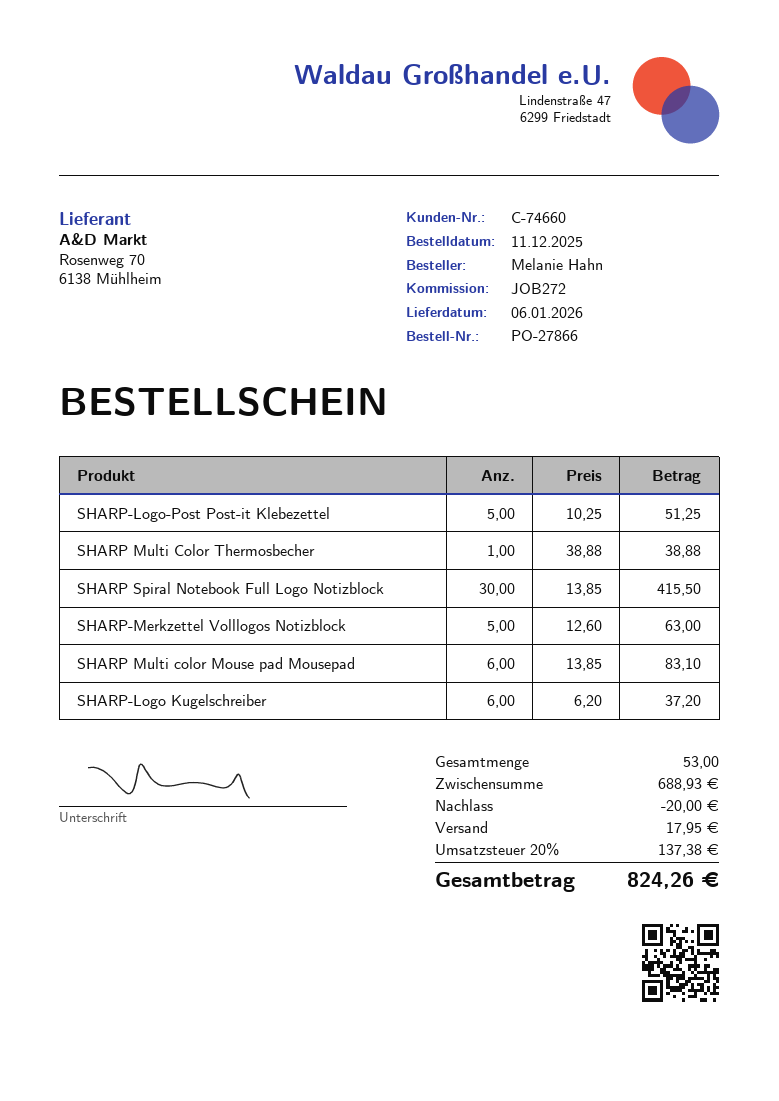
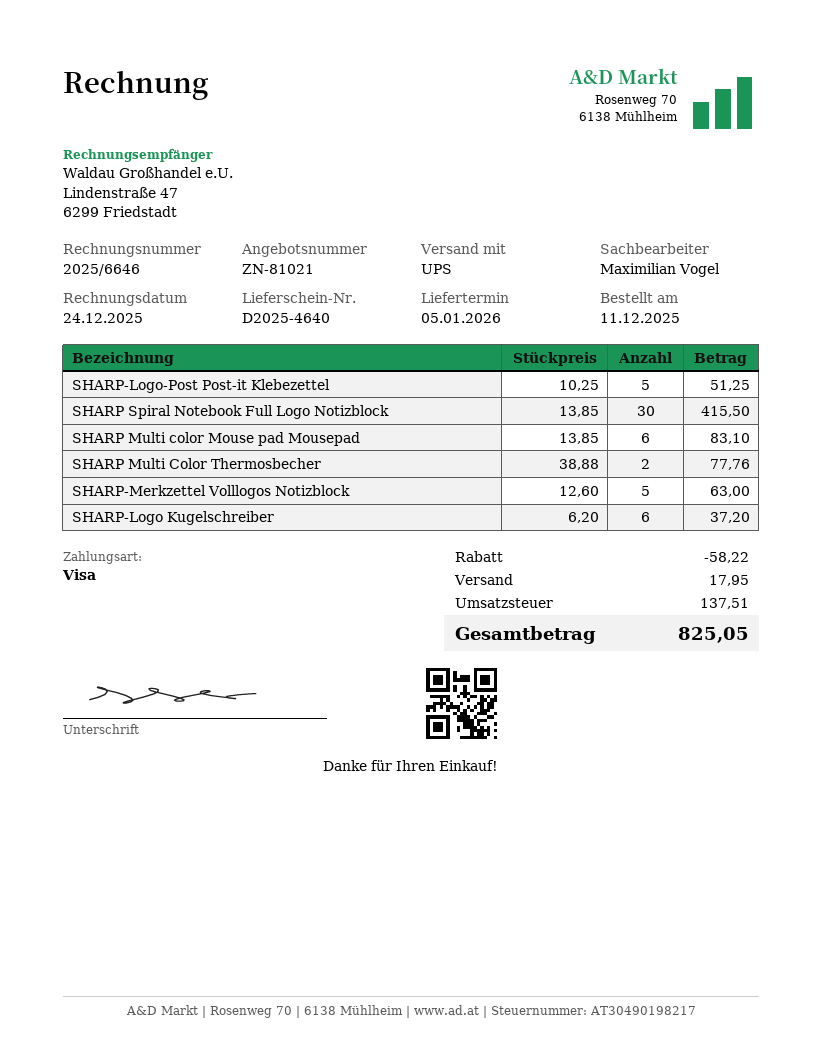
delivery date: 2026-01-06 -> 2026-01-05
SHARP Multi Color Thermosbecher: 1 x 38.88 = 38.88 -> 2 x 38.88 = 77.76
discount: 20.00 -> 58.22
tax: 137.38 -> 137.51
total: 824.26 -> 825.05

